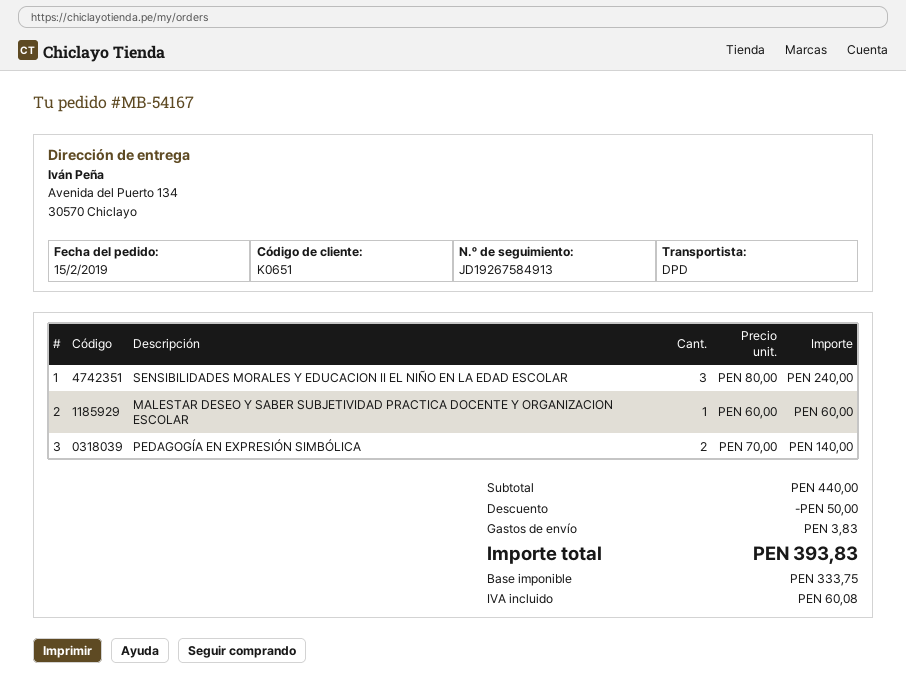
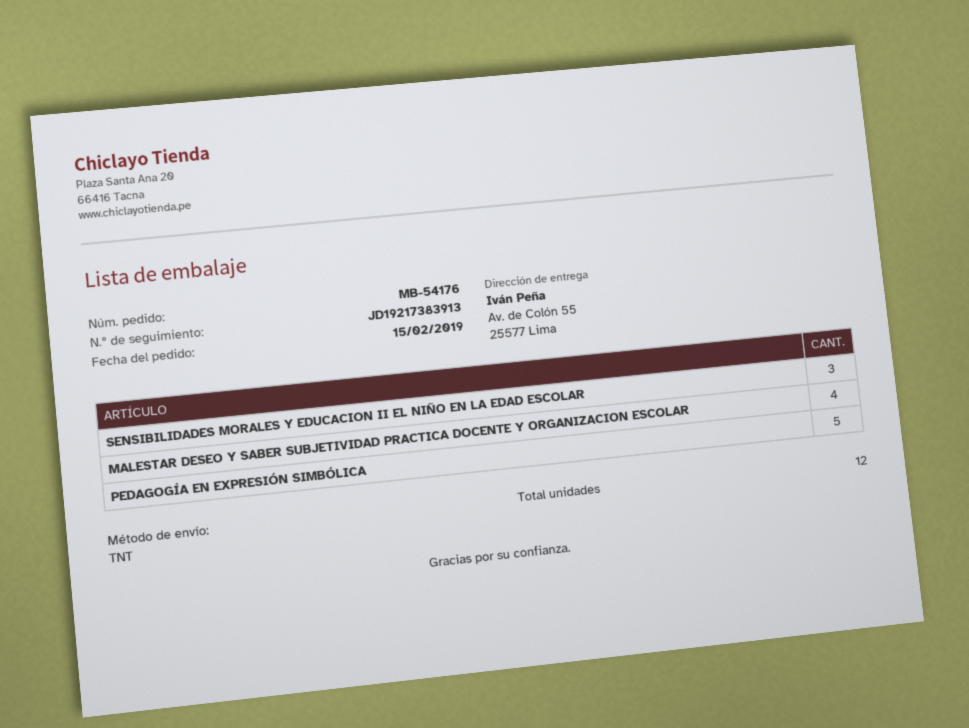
order number: MB-54167 -> MB-54176
shipping method: DPD -> TNT
tracking number: JD19267584913 -> JD19217383913
ship to: Avenida del Puerto 134, 30570 Chiclayo -> Av. de Colón 55, 25577 Lima
MALESTAR DESEO Y SABER SUBJETIVIDAD PRACTICA DOCENTE Y ORGANIZACION ESCOLAR: 1 -> 4
PEDAGOGÍA EN EXPRESIÓN SIMBÓLICA: 2 -> 5

